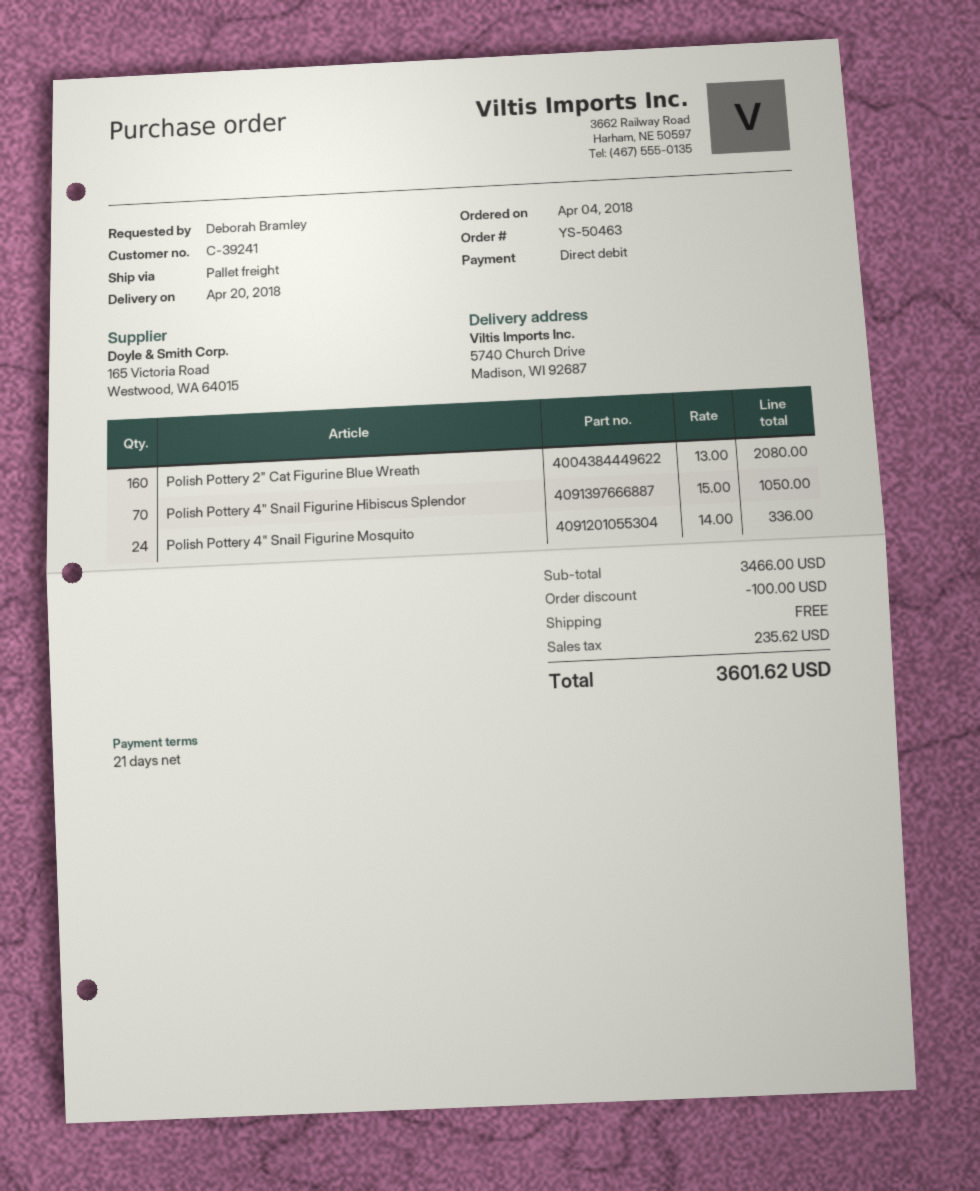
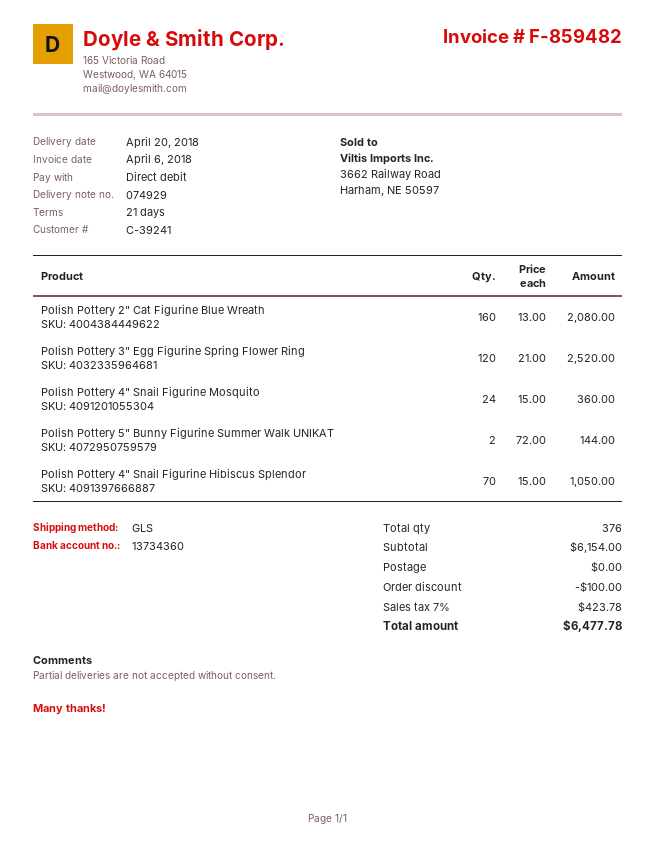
shipping method: pallet freight -> GLS
Polish Pottery 4" Snail Figurine Mosquito: 24 x 14.00 = 336.00 -> 24 x 15.00 = 360.00
Polish Pottery 3" Egg Figurine Spring Flower Ring: none -> 120 x 21.00 = 2520.00
Polish Pottery 5" Bunny Figurine Summer Walk UNIKAT: none -> 2 x 72.00 = 144.00
subtotal: 3466.00 -> 6154.00
tax: 235.62 -> 423.78
total: 3601.62 -> 6477.78

